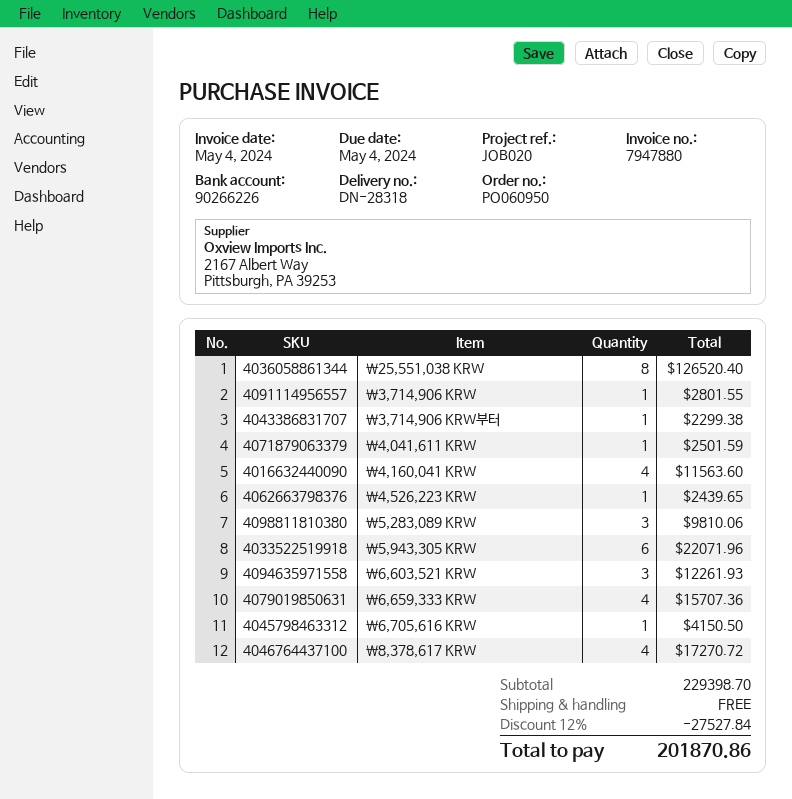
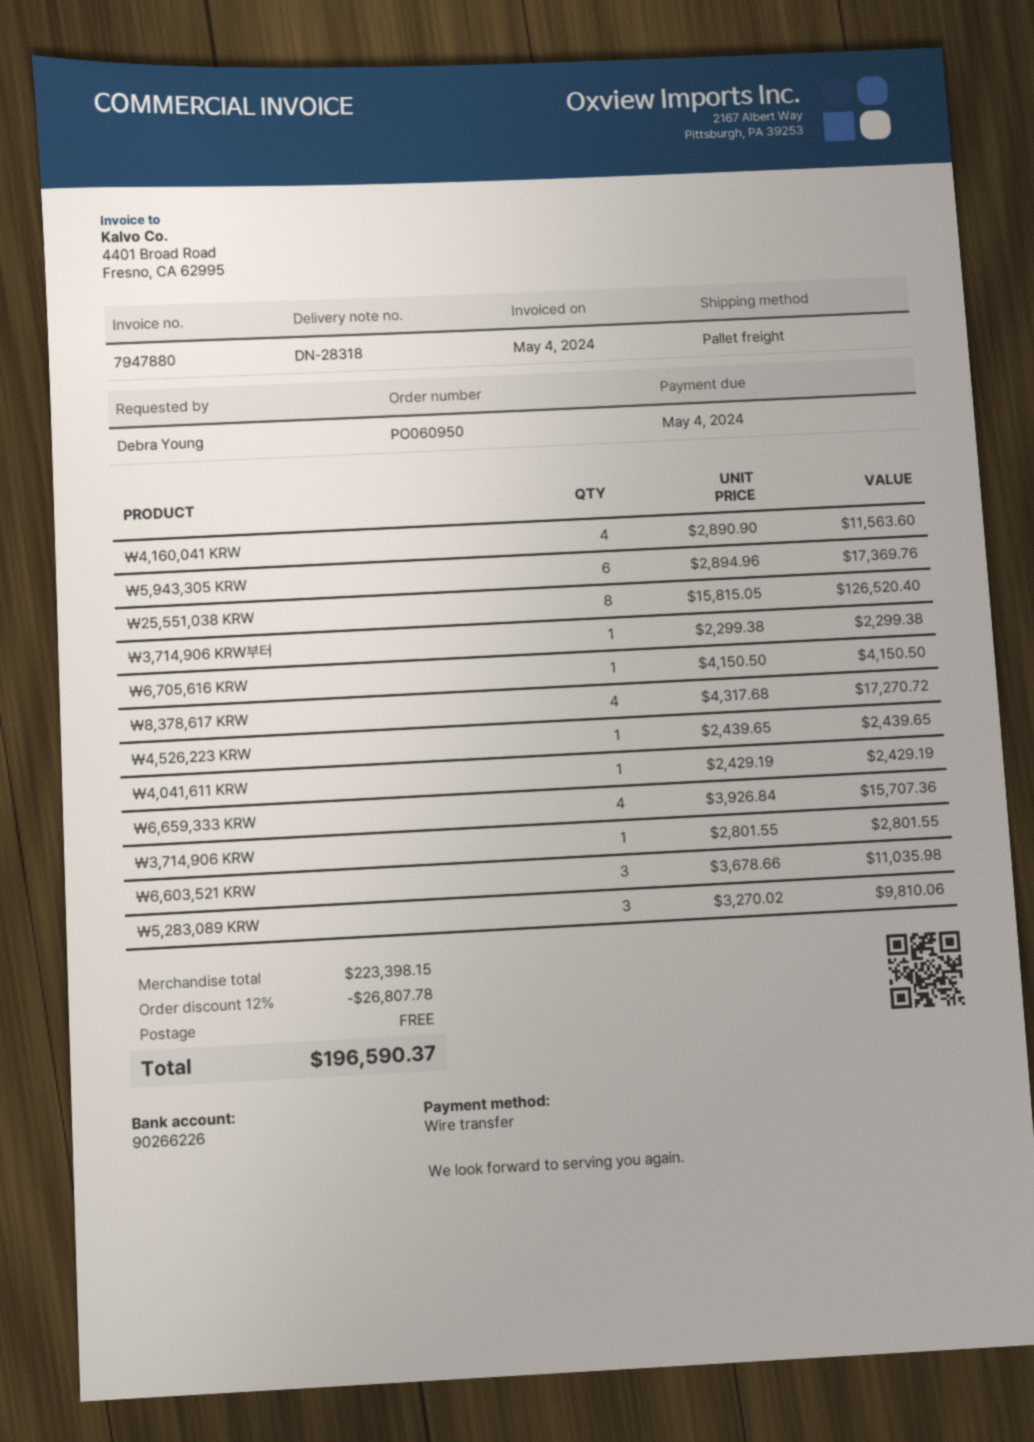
₩4,041,611 KRW: 1 for 2501.59 -> 1 for 2429.19
₩5,943,305 KRW: 6 for 22071.96 -> 6 for 17369.76
₩6,603,521 KRW: 3 for 12261.93 -> 3 for 11035.98
subtotal: 229398.70 -> 223398.15
discount: 12% = 27527.84 -> 12% = 26807.78
total: 201870.86 -> 196590.37

